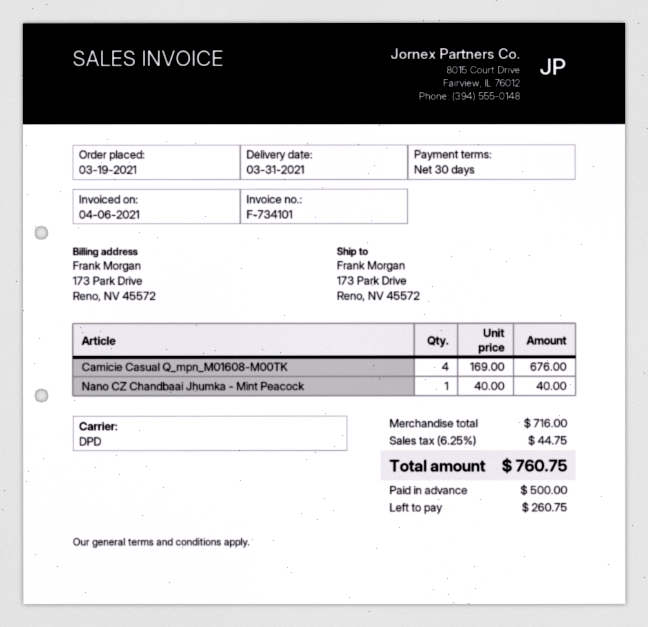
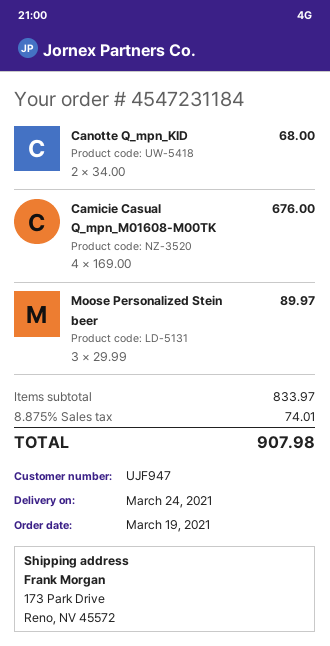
delivery date: 2021-03-31 -> 2021-03-24
Nano CZ Chandbaai Jhumka - Mint Peacock: 1 x 40.00 = 40.00 -> none
Canotte Q_mpn_KID: none -> 2 x 34.00 = 68.00
Moose Personalized Stein beer: none -> 3 x 29.99 = 89.97
subtotal: 716.00 -> 833.97
tax: 6.25% = 44.75 -> 8.875% = 74.01
total: 760.75 -> 907.98

